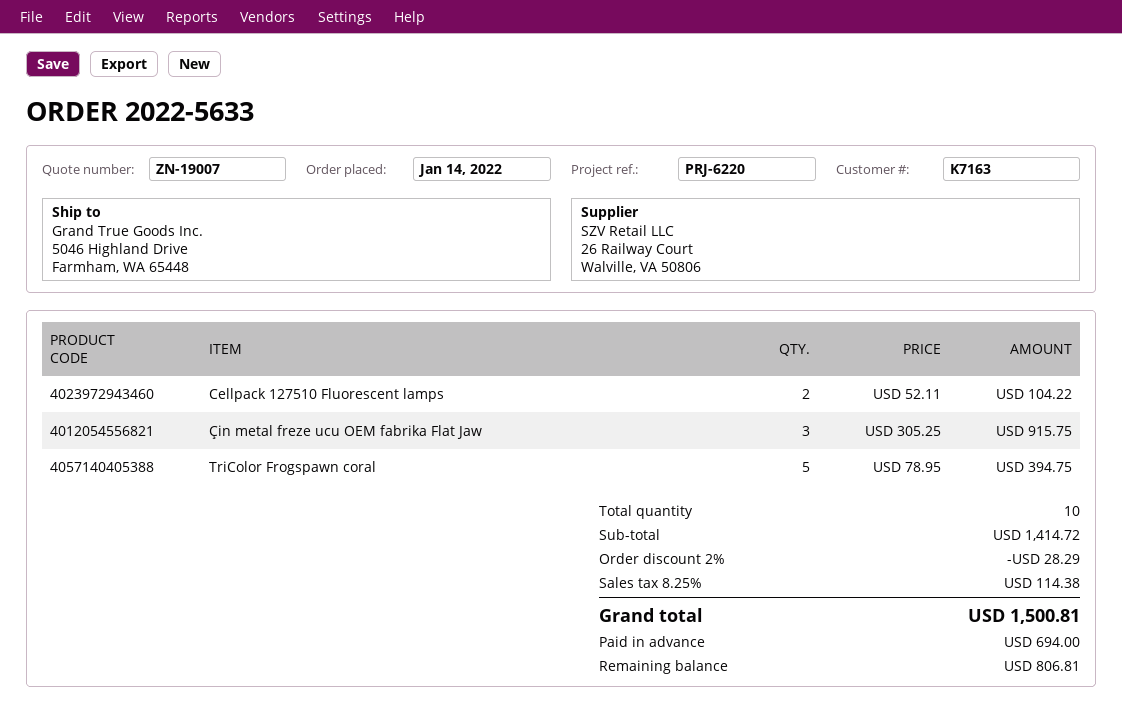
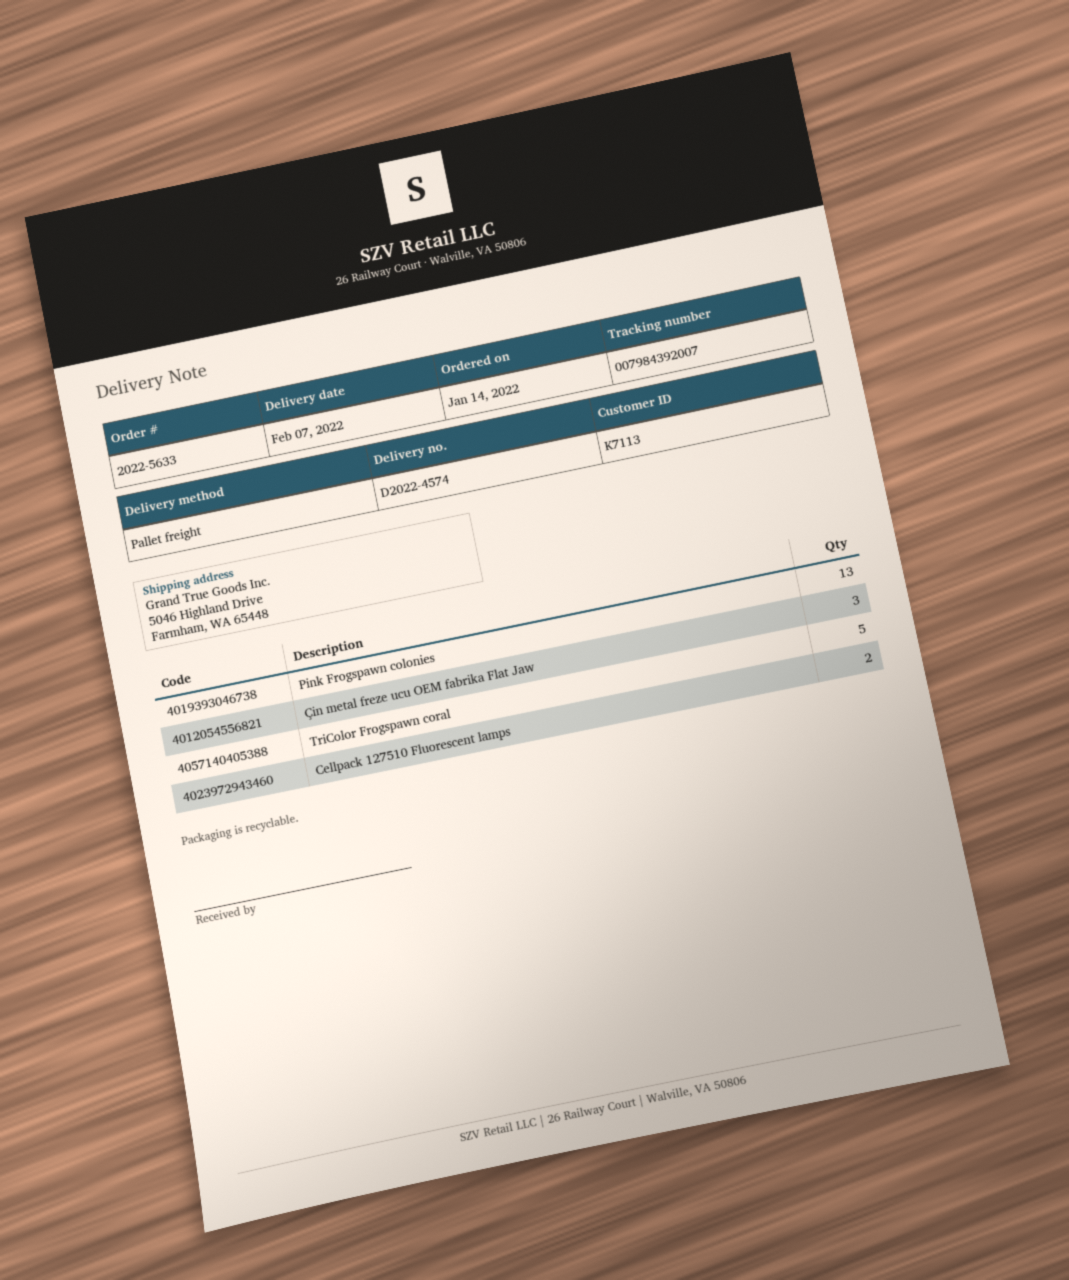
customer number: K7163 -> K7113
Pink Frogspawn colonies: none -> 13

